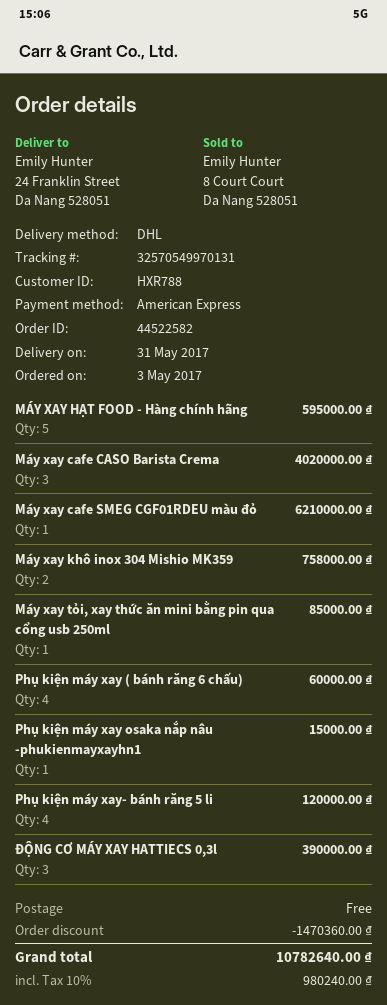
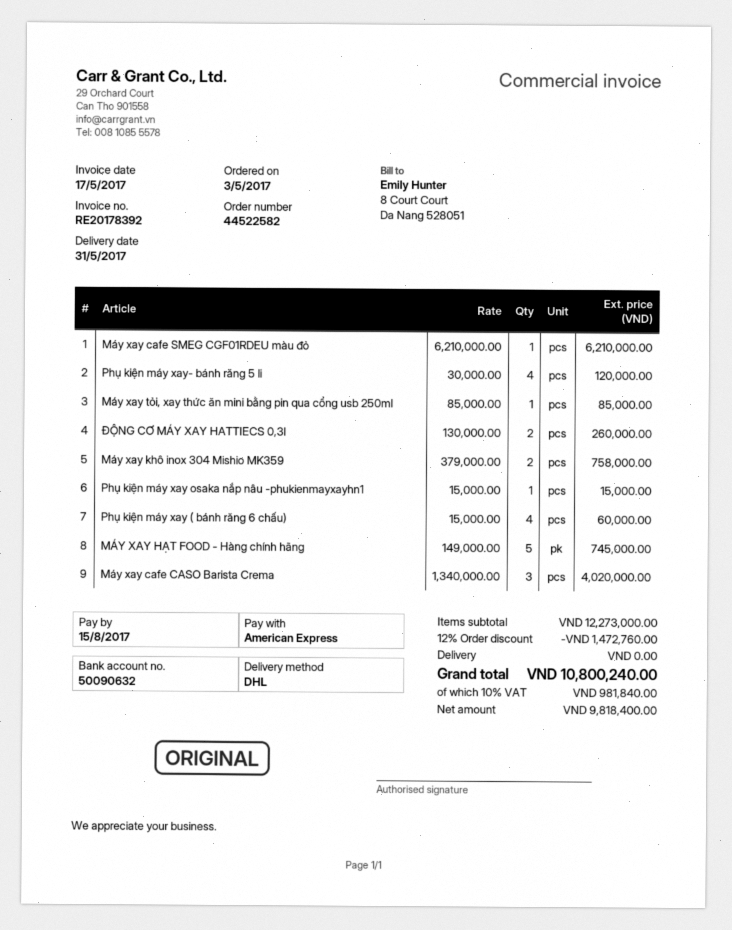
MÁY XAY HẠT FOOD - Hàng chính hãng: 5 for 595000.00 -> 5 for 745000.00
ĐỘNG CƠ MÁY XAY HATTIECS 0,3l: 3 for 390000.00 -> 2 for 260000.00
discount: 1470360.00 -> 1472760.00
tax: 10% = 980240.00 -> 10% = 981840.00
total: 10782640.00 -> 10800240.00

